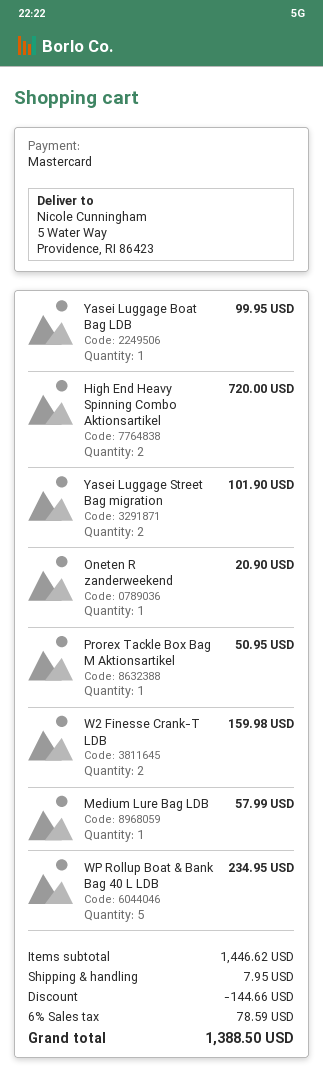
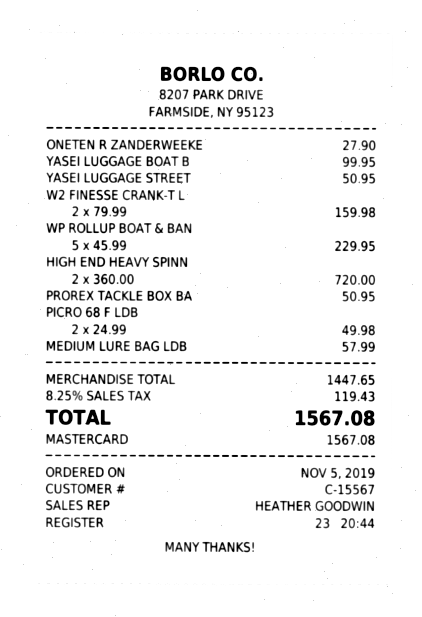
Yasei Luggage Street Bag migration: 2 for 101.90 -> 1 for 50.95
Oneten R zanderweekend: 1 for 20.90 -> 1 for 27.90
WP Rollup Boat & Bank Bag 40 L LDB: 5 for 234.95 -> 5 for 229.95
PICRO 68 F LDB: none -> 2 for 49.98
subtotal: 1446.62 -> 1447.65
discount: 144.66 -> none
shipping: 7.95 -> none
tax: 6% = 78.59 -> 8.25% = 119.43
total: 1388.50 -> 1567.08

